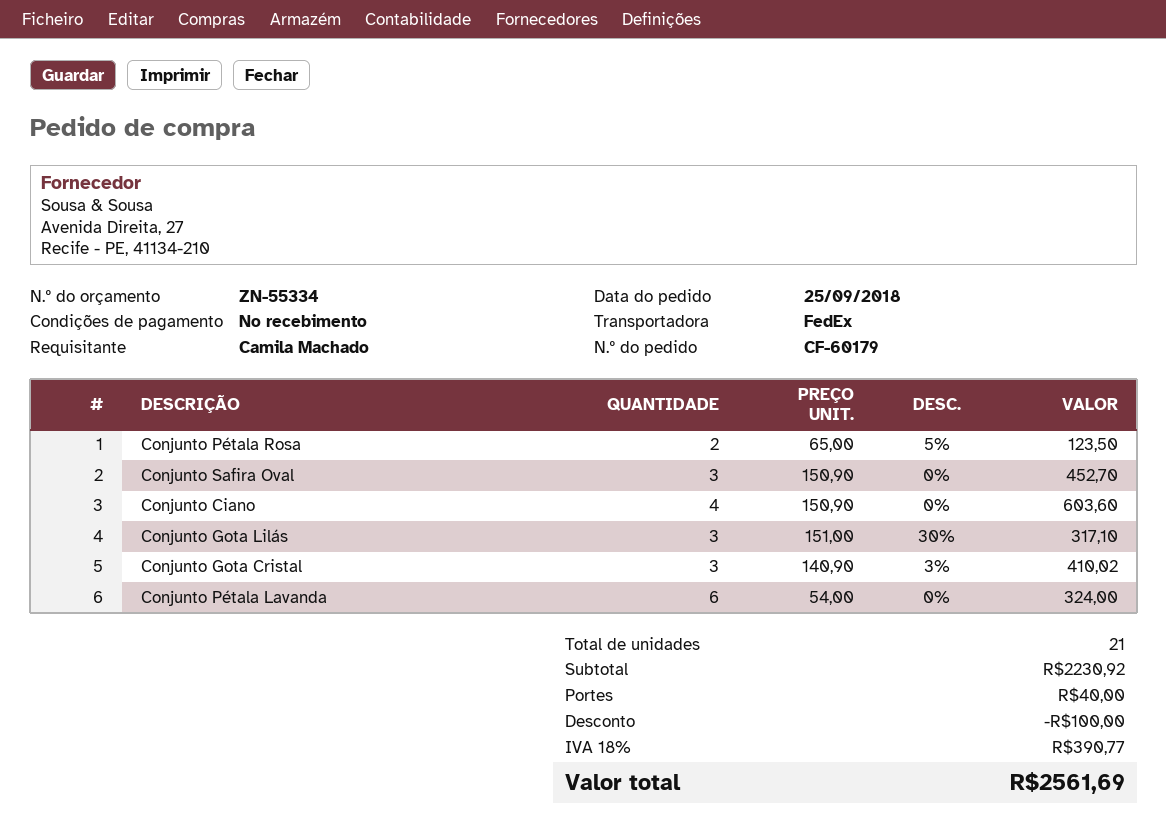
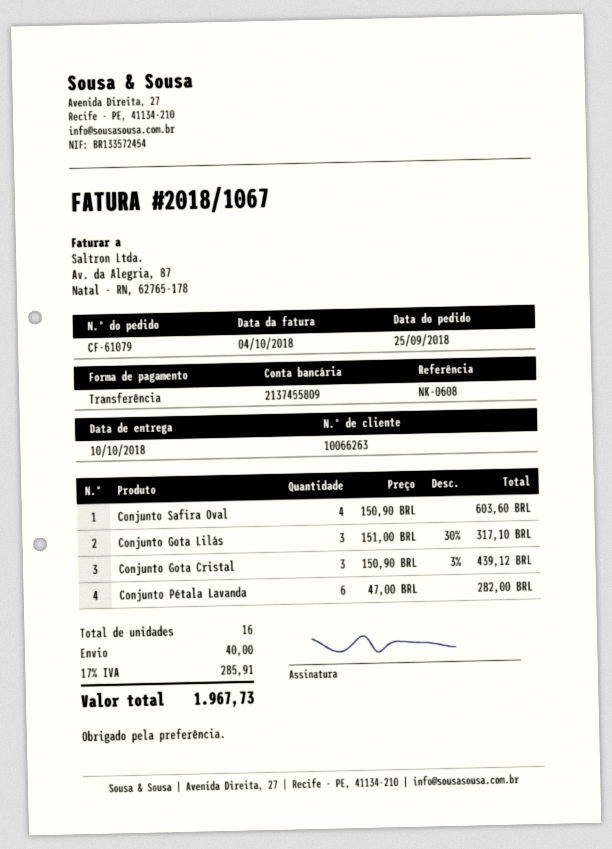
order number: CF-60179 -> CF-61079
Conjunto Pétala Rosa: 2 x 65.00 - 5% = 123.50 -> none
Conjunto Safira Oval: 3 x 150.90 = 452.70 -> 4 x 150.90 = 603.60
Conjunto Ciano: 4 x 150.90 = 603.60 -> none
Conjunto Gota Cristal: 3 x 140.90 - 3% = 410.02 -> 3 x 150.90 - 3% = 439.12
Conjunto Pétala Lavanda: 6 x 54.00 = 324.00 -> 6 x 47.00 = 282.00
total quantity: 21 -> 16
discount: 100.00 -> none
tax: 18% = 390.77 -> 17% = 285.91
total: 2561.69 -> 1967.73

